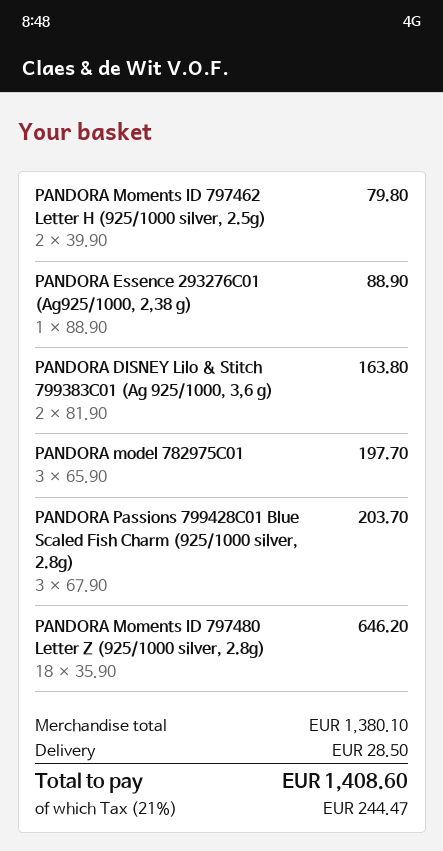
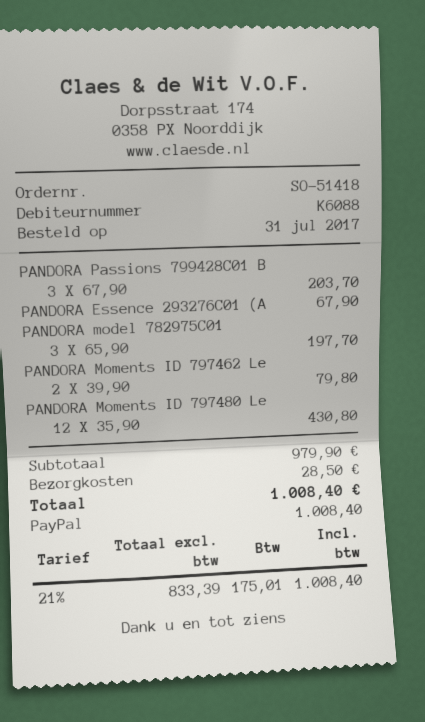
PANDORA Essence 293276C01 (Ag925/1000, 2,38 g): 1 x 88.90 = 88.90 -> 1 x 67.90 = 67.90
PANDORA DISNEY Lilo & Stitch 799383C01 (Ag 925/1000, 3,6 g): 2 x 81.90 = 163.80 -> none
PANDORA Moments ID 797480 Letter Z (925/1000 silver, 2.8g): 18 x 35.90 = 646.20 -> 12 x 35.90 = 430.80
subtotal: 1380.10 -> 979.90
tax: 21% = 244.47 -> 21% = 175.01
total: 1408.60 -> 1008.40

